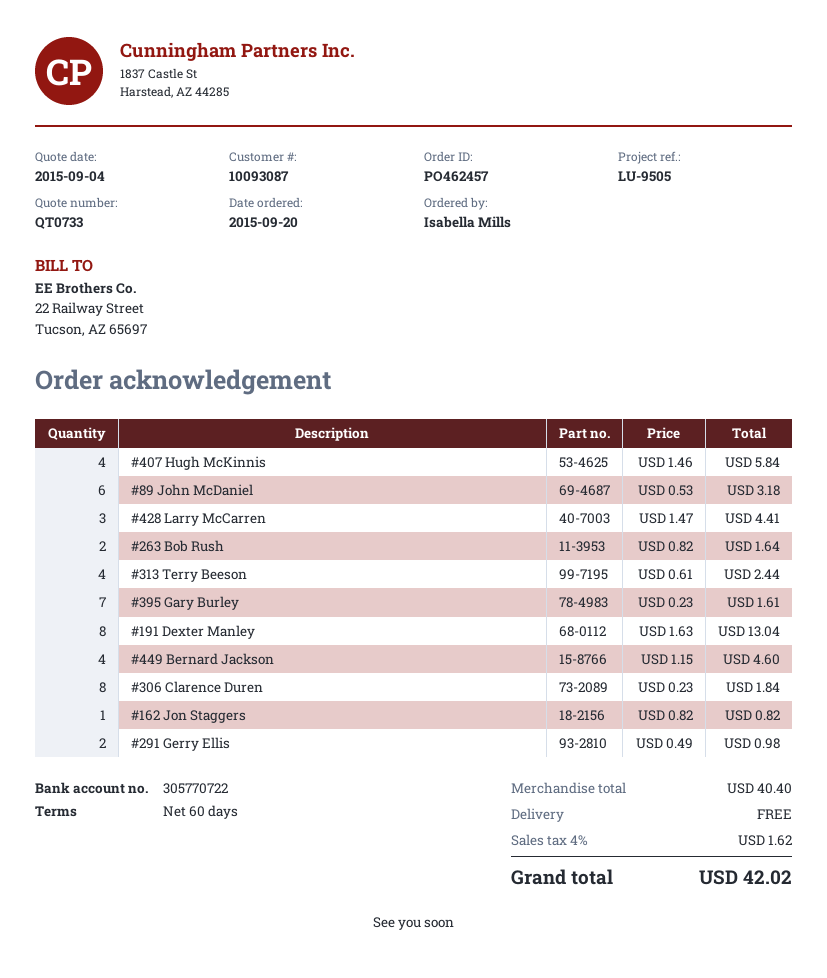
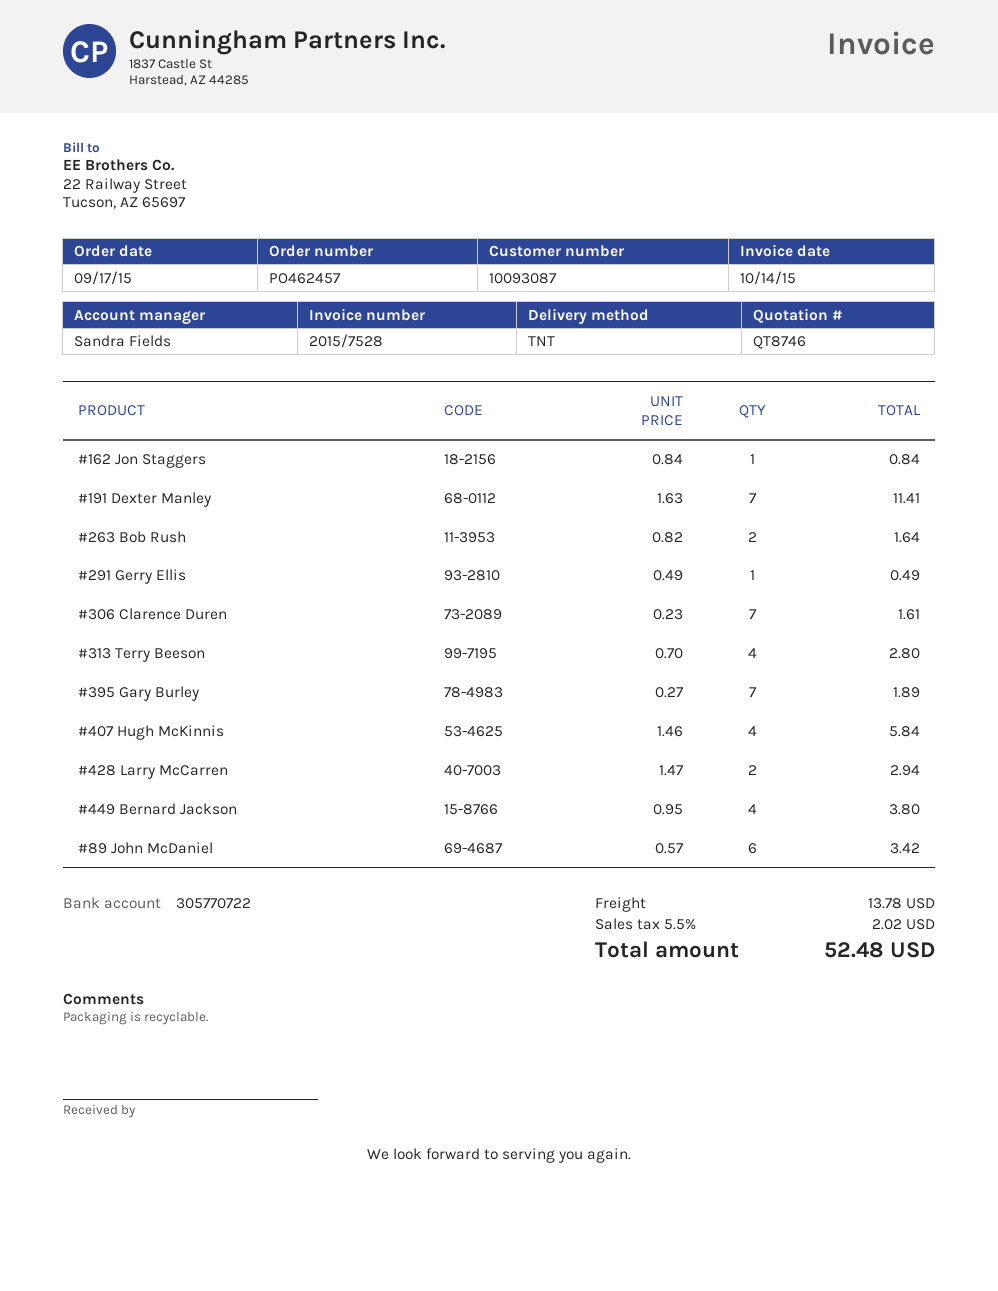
quote number: QT0733 -> QT8746
order date: 2015-09-20 -> 2015-09-17
#89 John McDaniel: 6 x 0.53 = 3.18 -> 6 x 0.57 = 3.42
#428 Larry McCarren: 3 x 1.47 = 4.41 -> 2 x 1.47 = 2.94
#313 Terry Beeson: 4 x 0.61 = 2.44 -> 4 x 0.70 = 2.80
#395 Gary Burley: 7 x 0.23 = 1.61 -> 7 x 0.27 = 1.89
#191 Dexter Manley: 8 x 1.63 = 13.04 -> 7 x 1.63 = 11.41
#449 Bernard Jackson: 4 x 1.15 = 4.60 -> 4 x 0.95 = 3.80
#306 Clarence Duren: 8 x 0.23 = 1.84 -> 7 x 0.23 = 1.61
#162 Jon Staggers: 1 x 0.82 = 0.82 -> 1 x 0.84 = 0.84
#291 Gerry Ellis: 2 x 0.49 = 0.98 -> 1 x 0.49 = 0.49
shipping: 0.00 -> 13.78
tax: 4% = 1.62 -> 5.5% = 2.02
total: 42.02 -> 52.48

